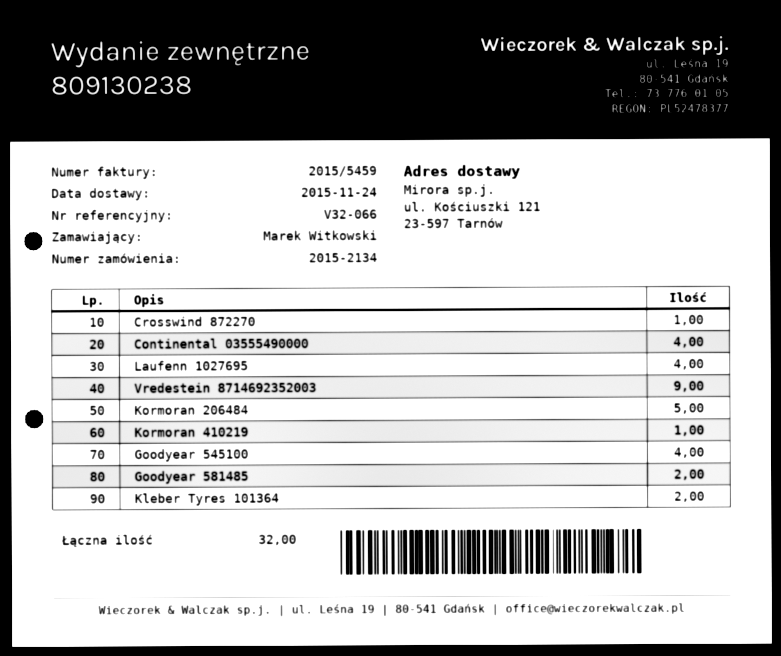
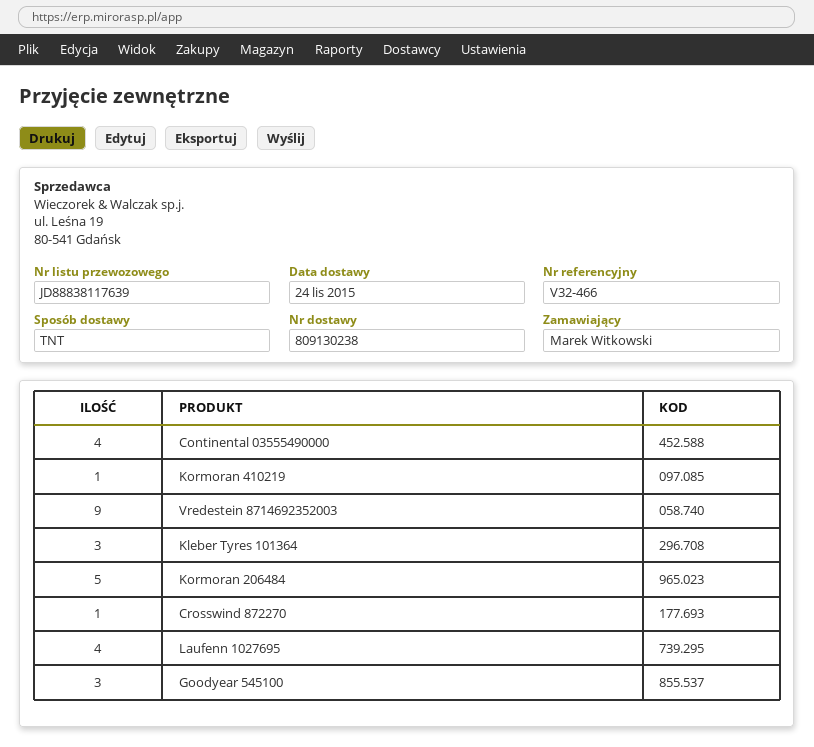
reference: V32-066 -> V32-466
Goodyear 545100: 4 -> 3
Goodyear 581485: 2 -> none
Kleber Tyres 101364: 2 -> 3

